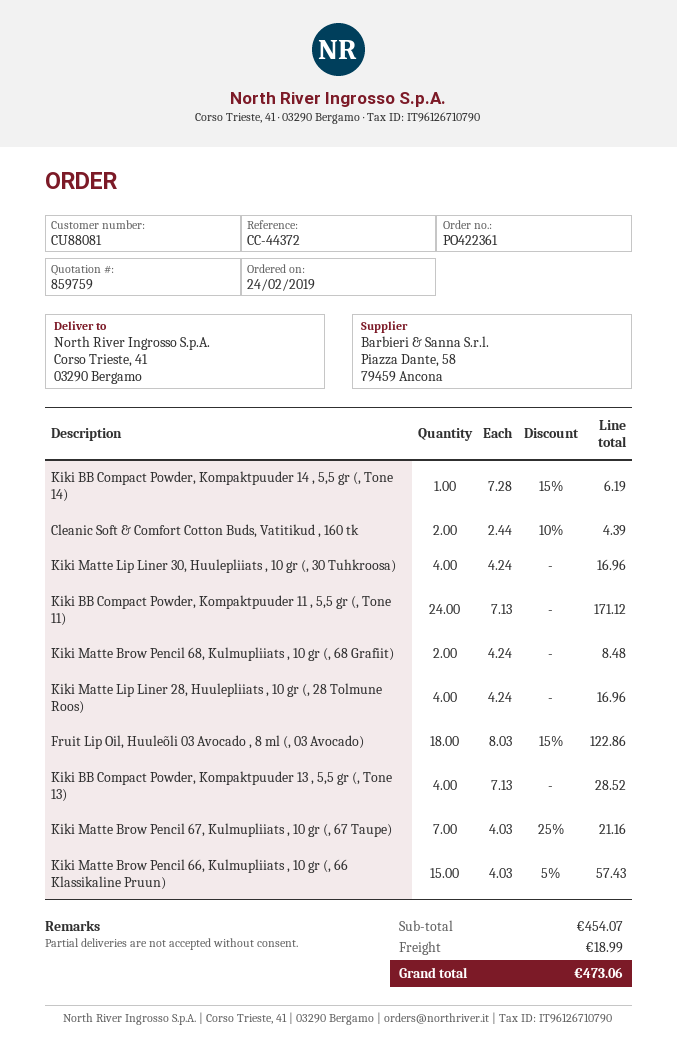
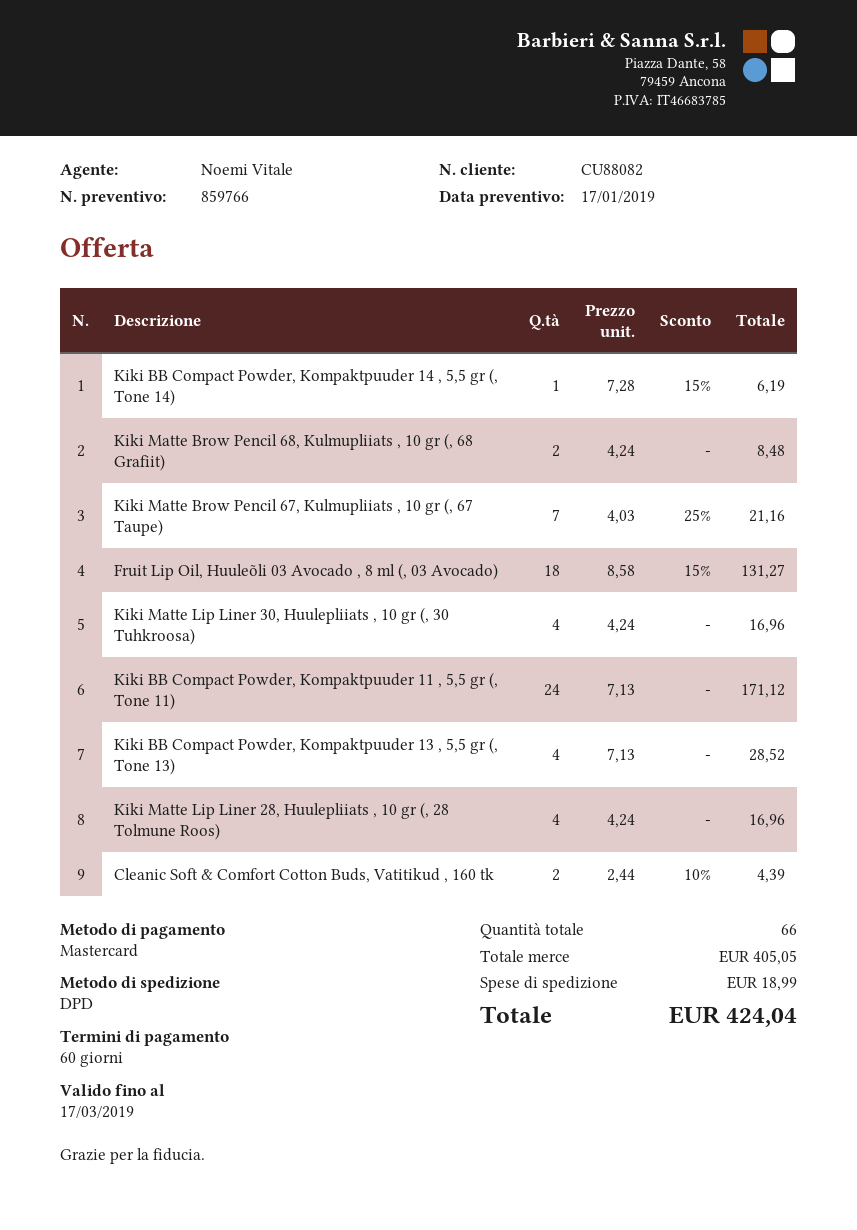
quote number: 859759 -> 859766
customer number: CU88081 -> CU88082
Fruit Lip Oil, Huuleõli 03 Avocado , 8 ml (, 03 Avocado): 18 x 8.03 - 15% = 122.86 -> 18 x 8.58 - 15% = 131.27
Kiki Matte Brow Pencil 66, Kulmupliiats , 10 gr (, 66 Klassikaline Pruun): 15 x 4.03 - 5% = 57.43 -> none
subtotal: 454.07 -> 405.05
total: 473.06 -> 424.04

